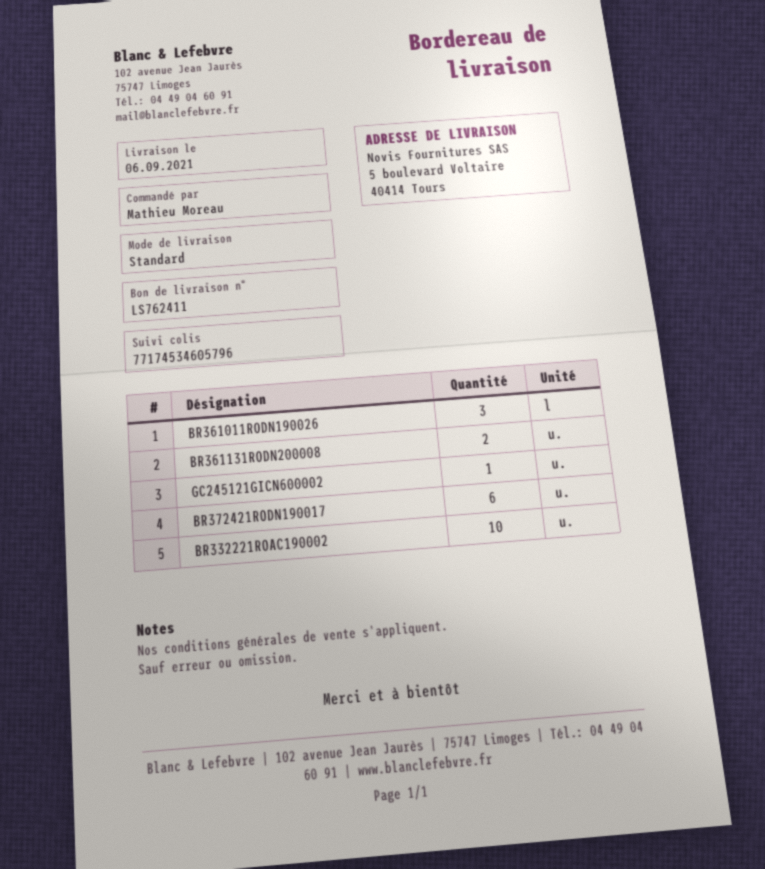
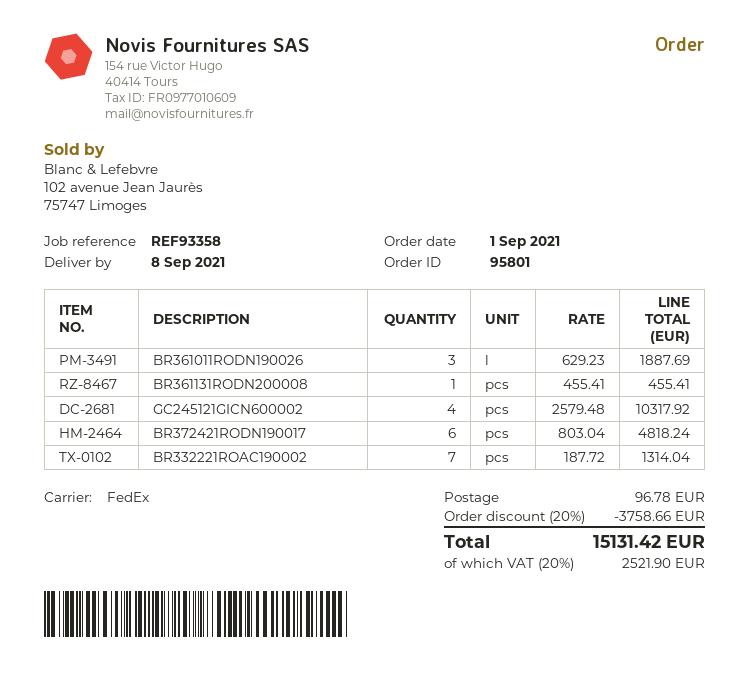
delivery date: 2021-09-06 -> 2021-09-08
shipping method: standard -> FedEx
BR361131RODN200008: 2 -> 1
GC245121GICN600002: 1 -> 4
BR332221ROAC190002: 10 -> 7

